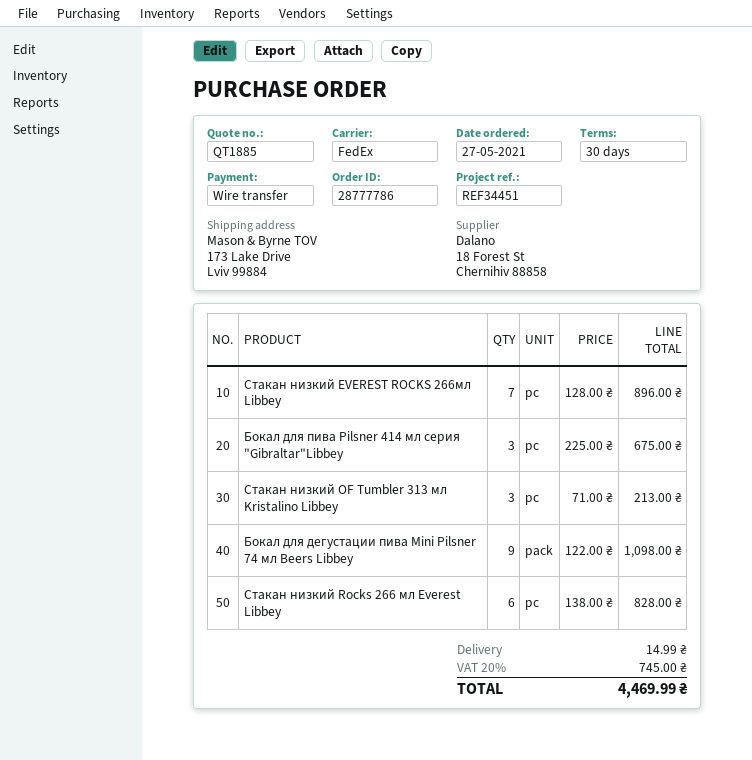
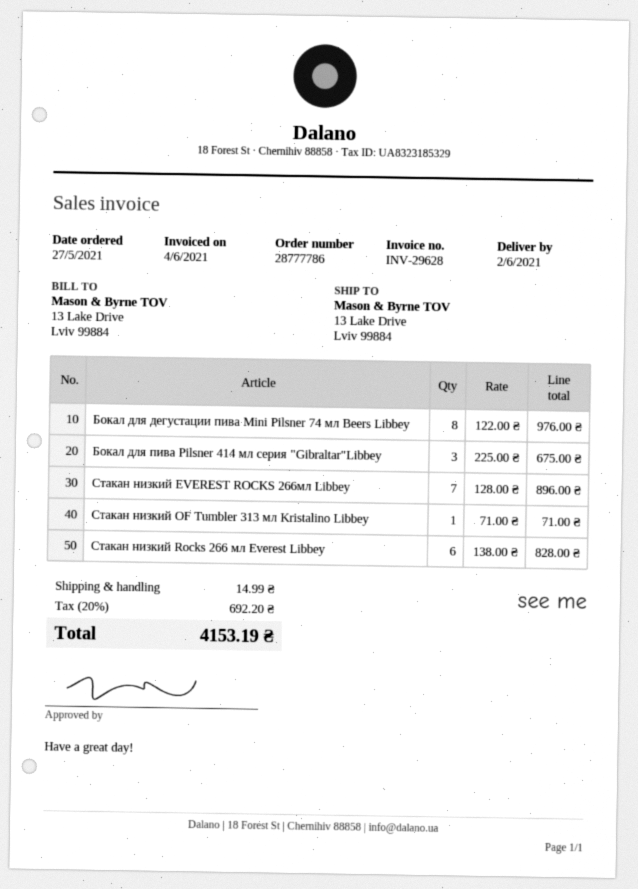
ship to: 173 Lake Drive, Lviv 99884 -> 13 Lake Drive, Lviv 99884
Стакан низкий OF Tumbler 313 мл Kristalino Libbey: 3 x 71.00 = 213.00 -> 1 x 71.00 = 71.00
Бокал для дегустации пива Mini Pilsner 74 мл Beers Libbey: 9 x 122.00 = 1098.00 -> 8 x 122.00 = 976.00
tax: 20% = 745.00 -> 20% = 692.20
total: 4469.99 -> 4153.19

